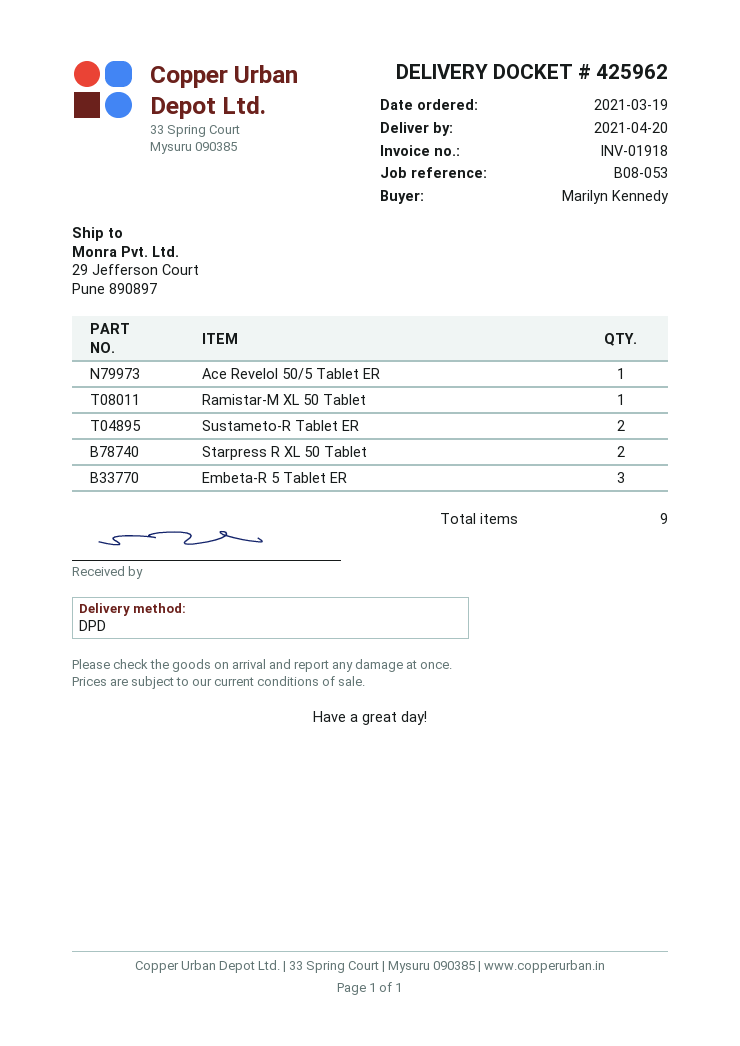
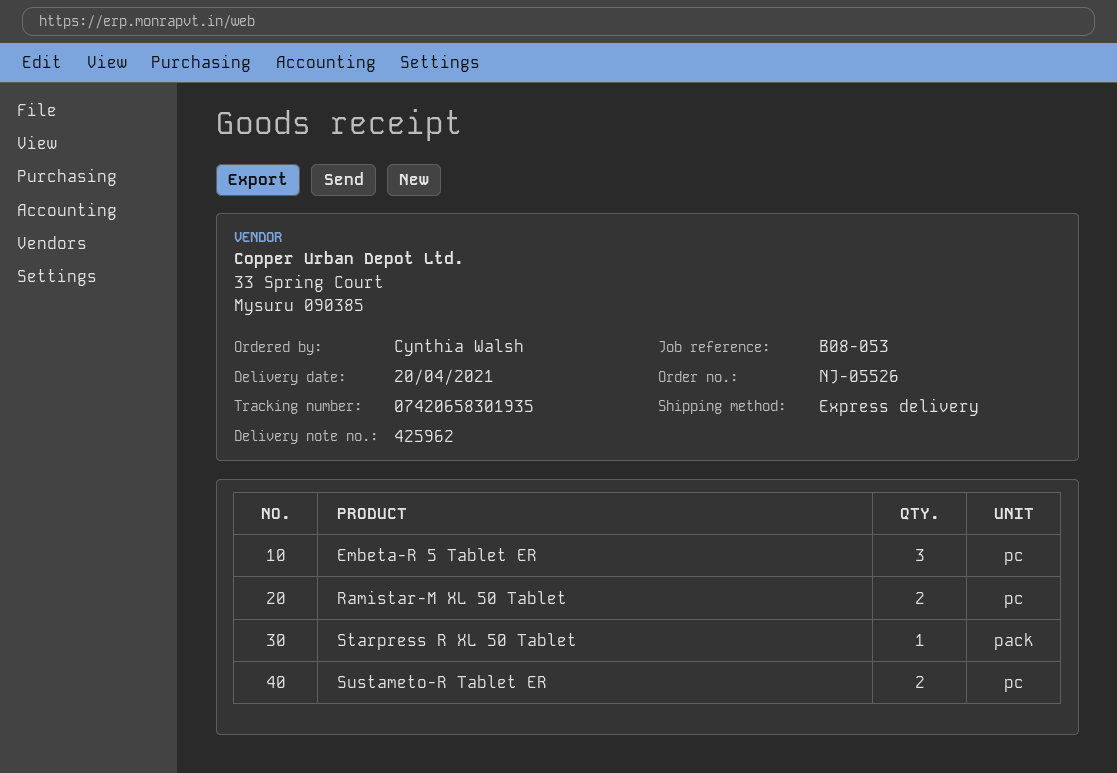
ordered by: Marilyn Kennedy -> Cynthia Walsh
shipping method: DPD -> express
Ace Revelol 50/5 Tablet ER: 1 -> none
Ramistar-M XL 50 Tablet: 1 -> 2
Starpress R XL 50 Tablet: 2 -> 1

